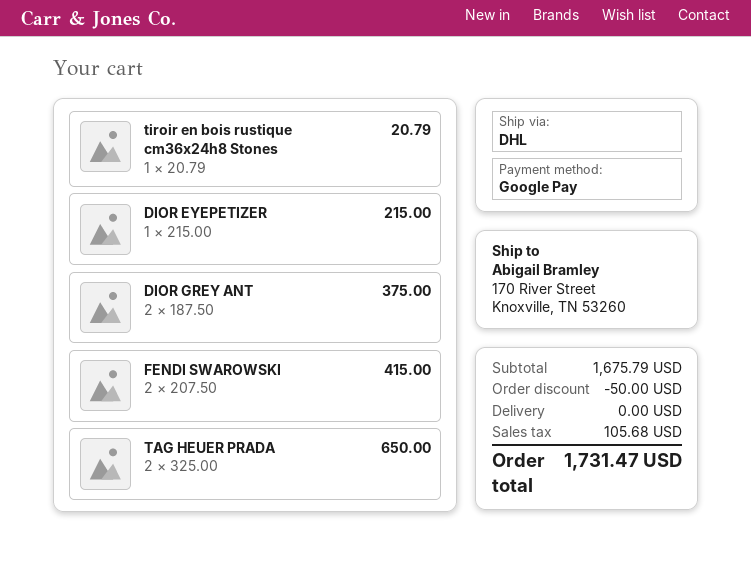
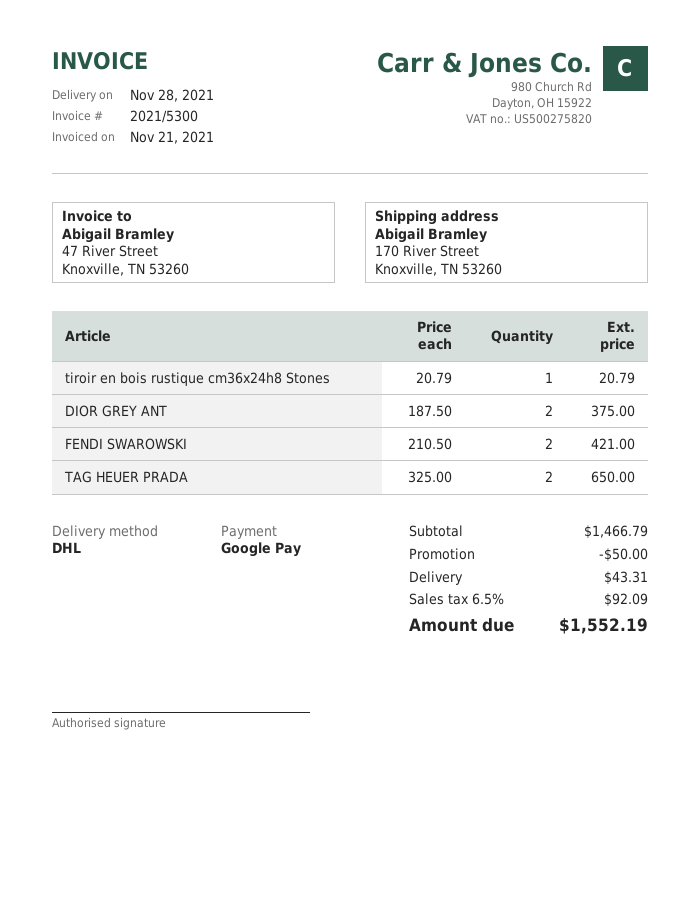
DIOR EYEPETIZER: 1 x 215.00 = 215.00 -> none
FENDI SWAROWSKI: 2 x 207.50 = 415.00 -> 2 x 210.50 = 421.00
subtotal: 1675.79 -> 1466.79
shipping: 0.00 -> 43.31
tax: 105.68 -> 92.09
total: 1731.47 -> 1552.19

